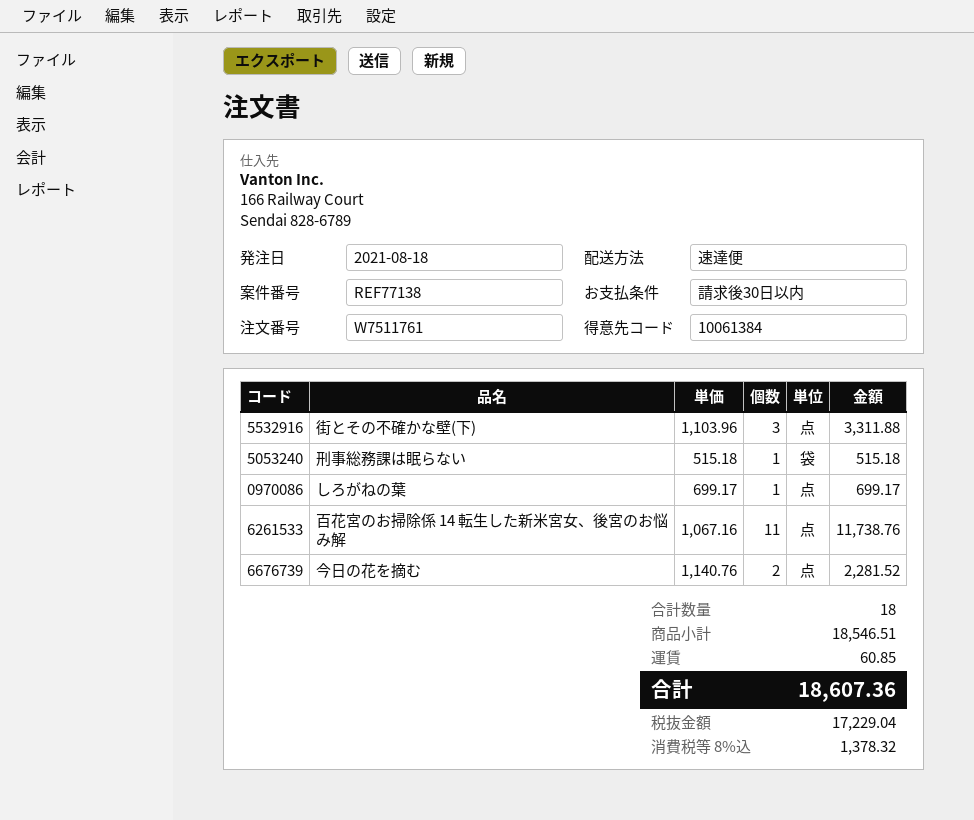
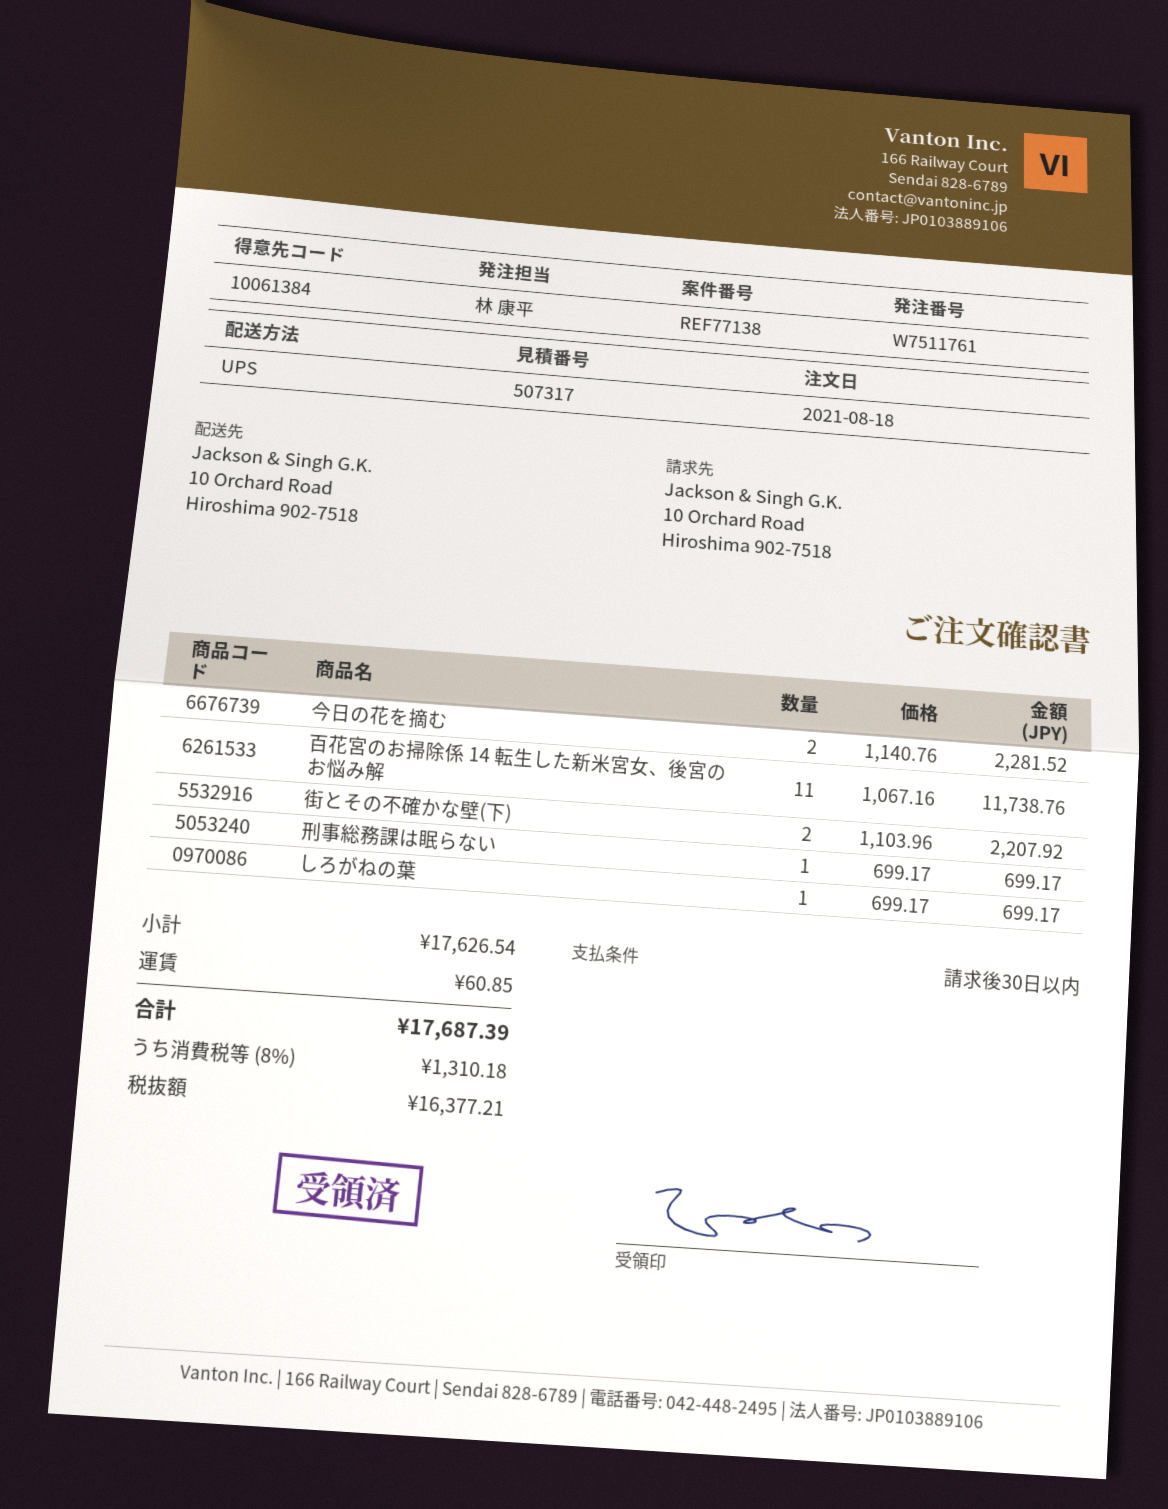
shipping method: express -> UPS
街とその不確かな壁(下): 3 x 1103.96 = 3311.88 -> 2 x 1103.96 = 2207.92
刑事総務課は眠らない: 1 x 515.18 = 515.18 -> 1 x 699.17 = 699.17
subtotal: 18546.51 -> 17626.54
net: 17229.04 -> 16377.21
tax: 8% = 1378.32 -> 8% = 1310.18
total: 18607.36 -> 17687.39

